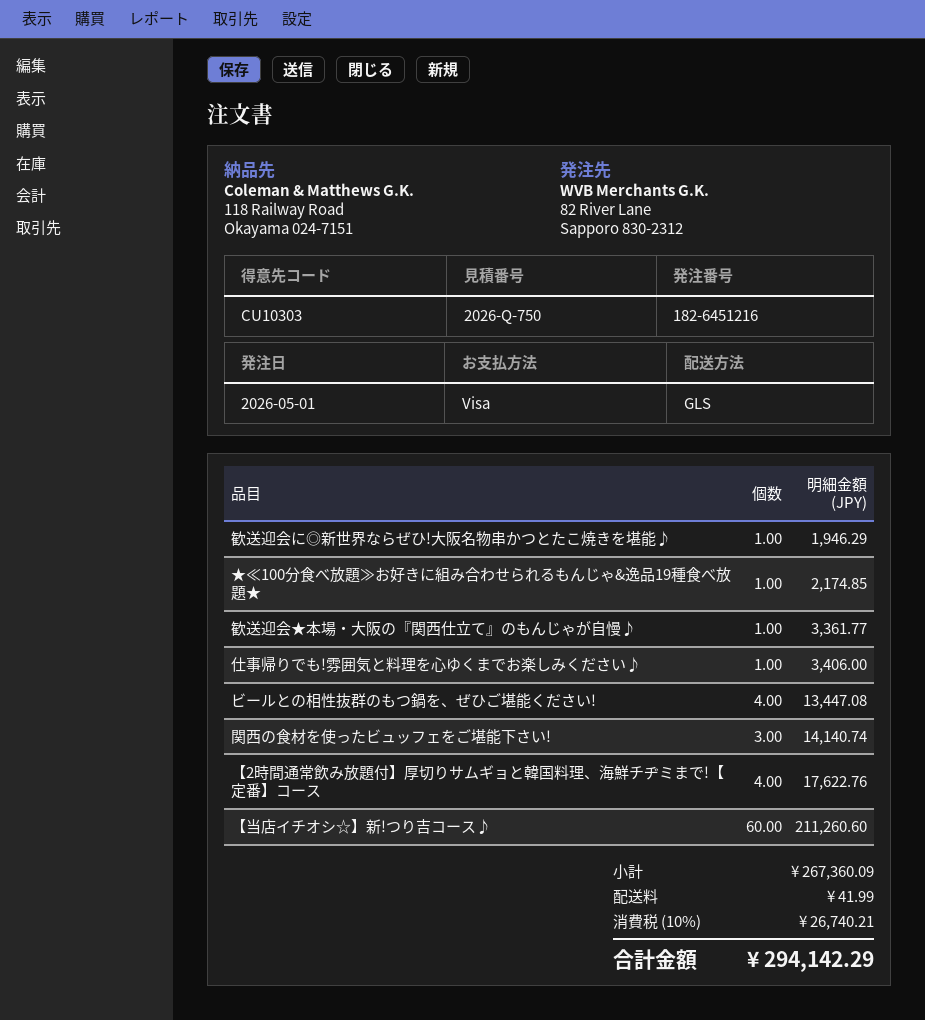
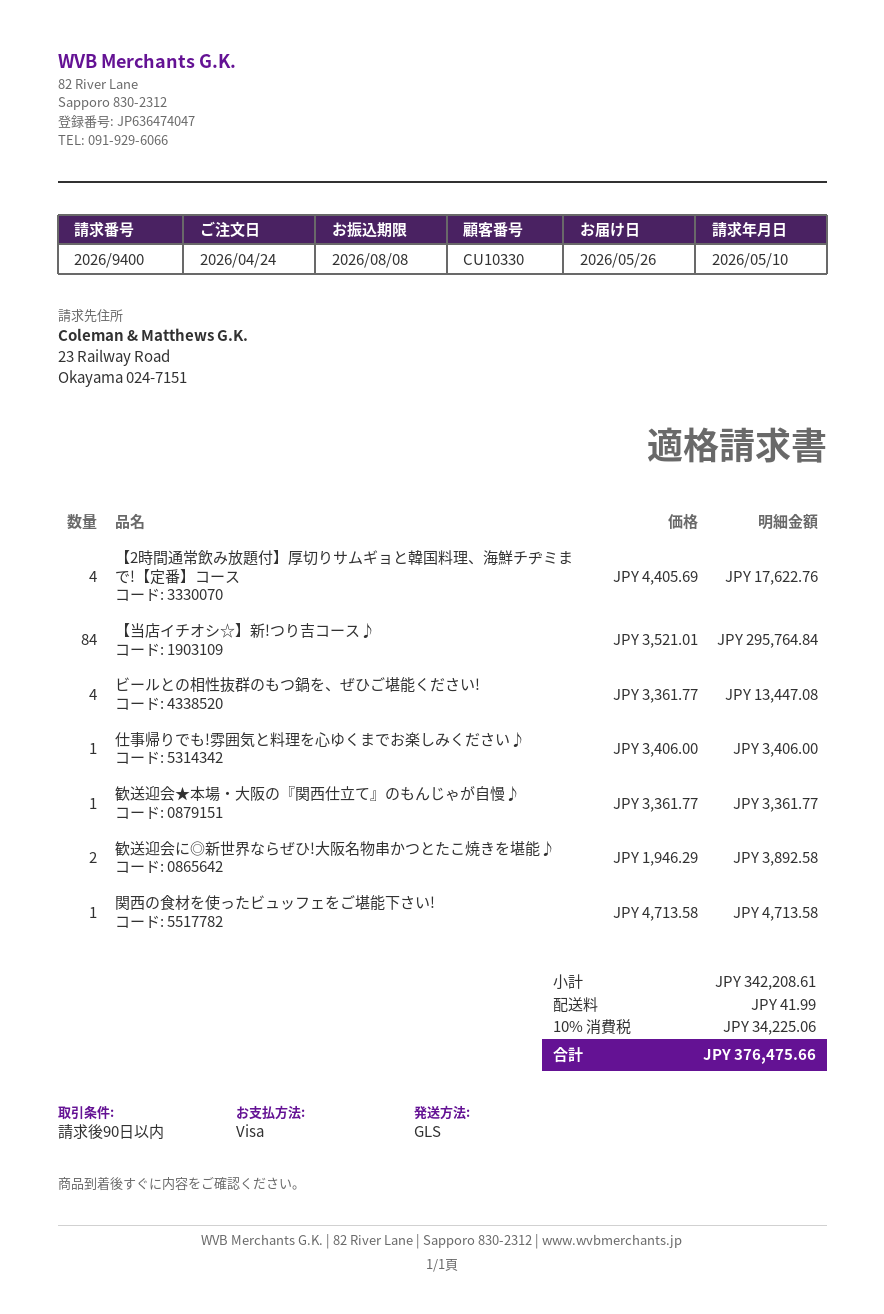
order date: 2026-05-01 -> 2026-04-24
customer number: CU10303 -> CU10330
歓送迎会に◎新世界ならぜひ!大阪名物串かつとたこ焼きを堪能♪: 1 for 1946.29 -> 2 for 3892.58
★≪100分食べ放題≫お好きに組み合わせられるもんじゃ&逸品19種食べ放題★: 1 for 2174.85 -> none
関西の食材を使ったビュッフェをご堪能下さい!: 3 for 14140.74 -> 1 for 4713.58
【当店イチオシ☆】新!つり吉コース♪: 60 for 211260.60 -> 84 for 295764.84
subtotal: 267360.09 -> 342208.61
tax: 10% = 26740.21 -> 10% = 34225.06
total: 294142.29 -> 376475.66

